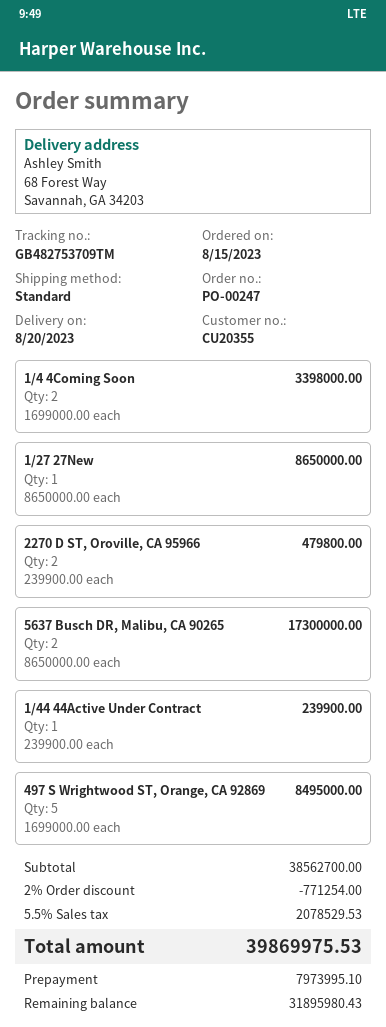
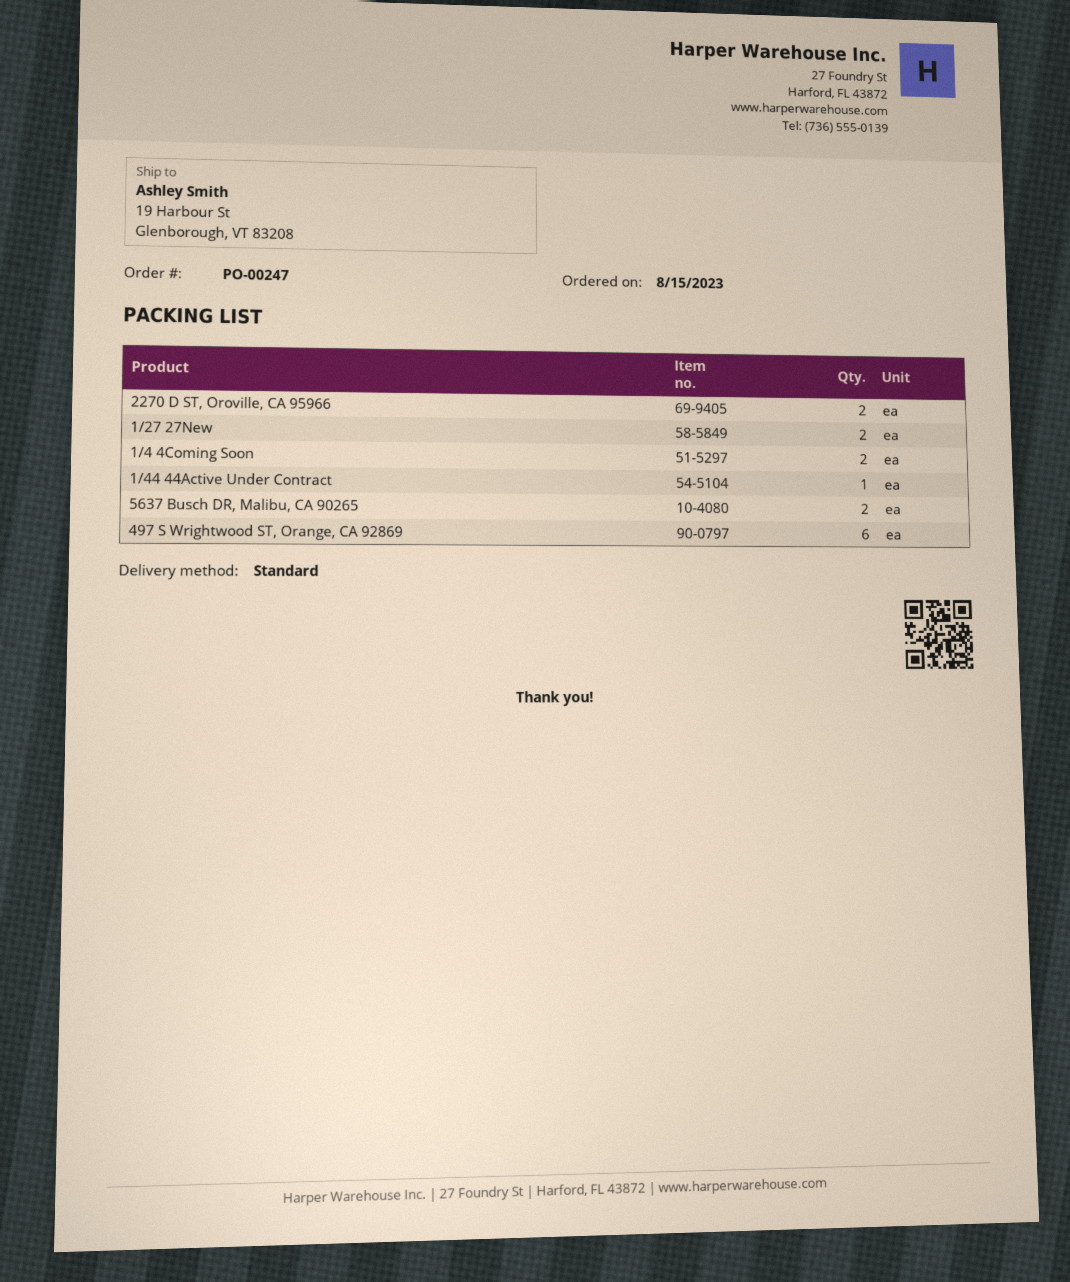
ship to: 68 Forest Way, Savannah, GA 34203 -> 19 Harbour St, Glenborough, VT 83208
1/27 27New: 1 -> 2
497 S Wrightwood ST, Orange, CA 92869: 5 -> 6

